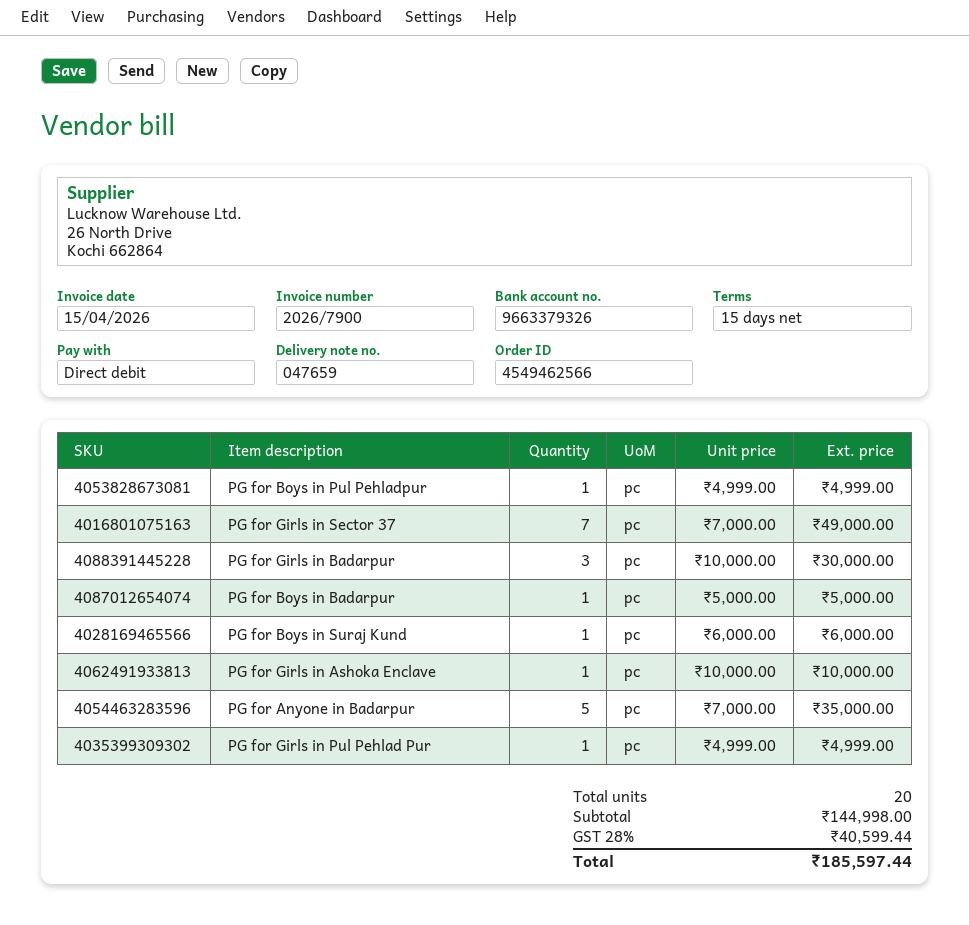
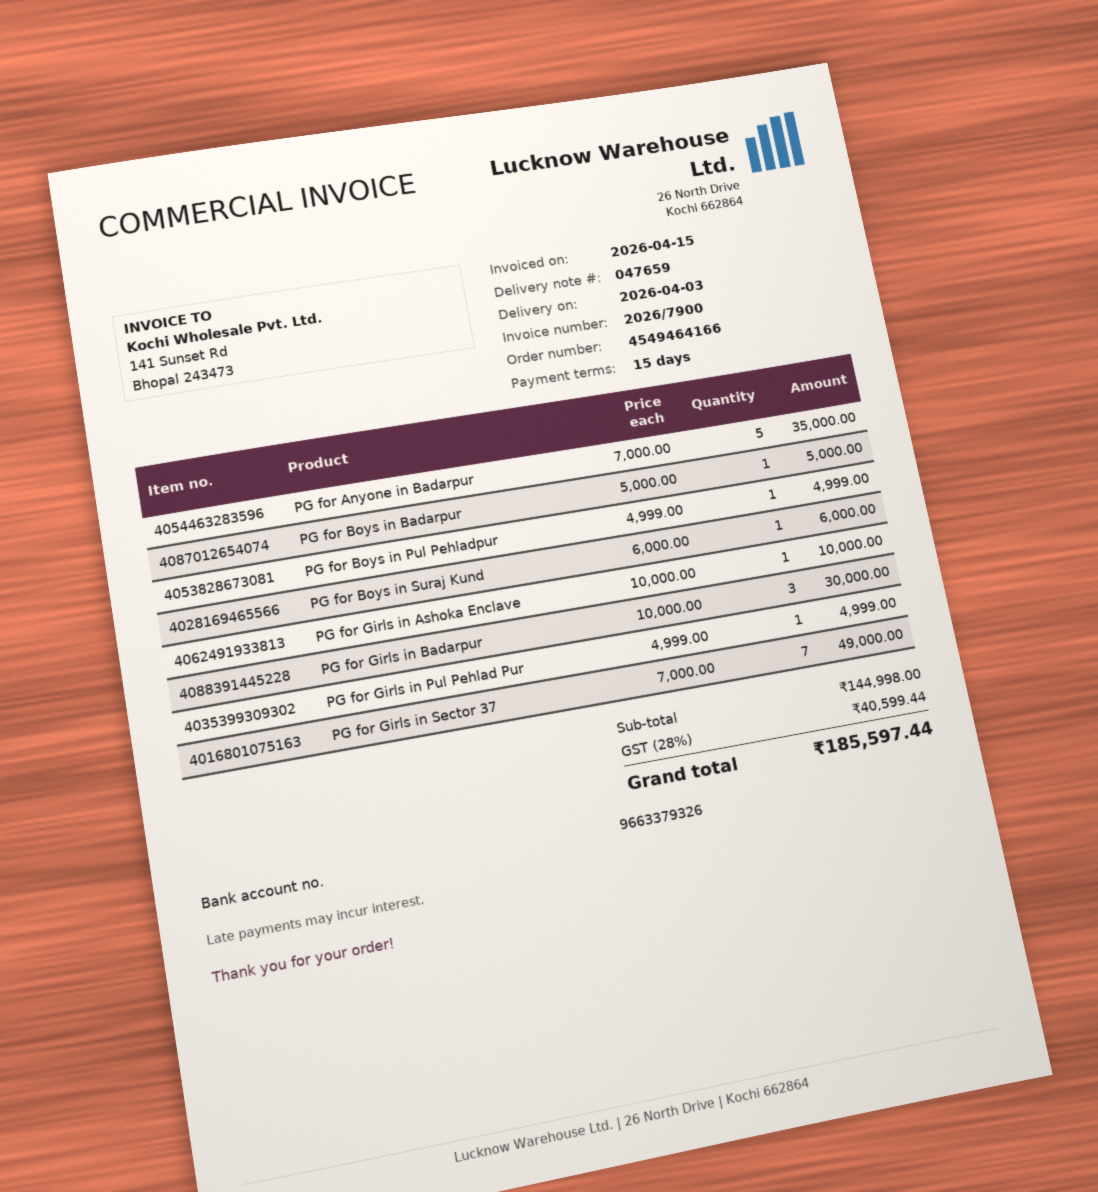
order number: 4549462566 -> 4549464166

